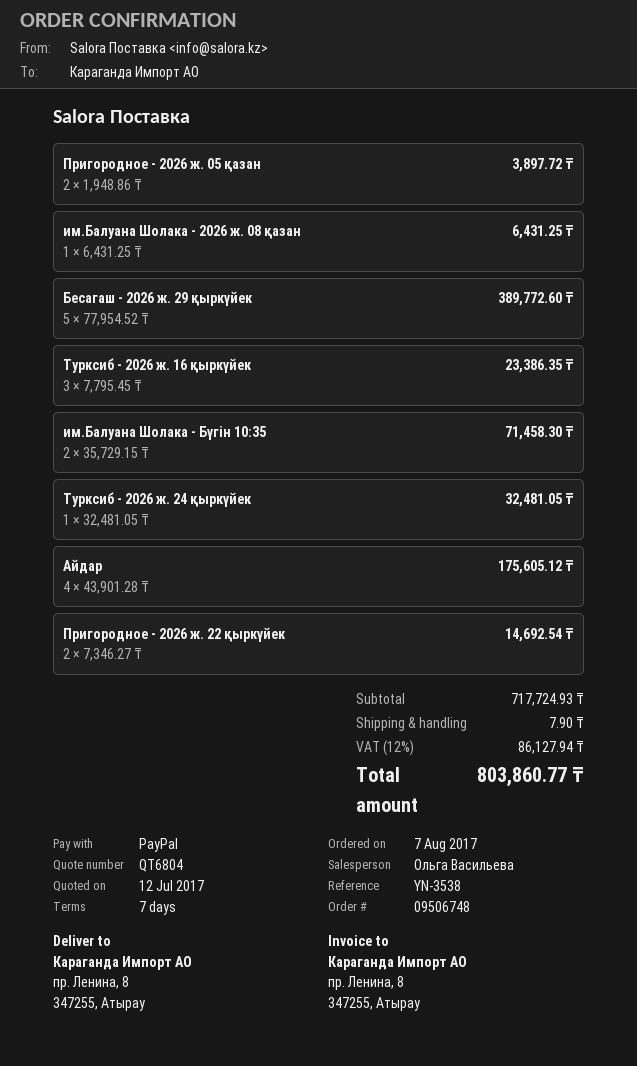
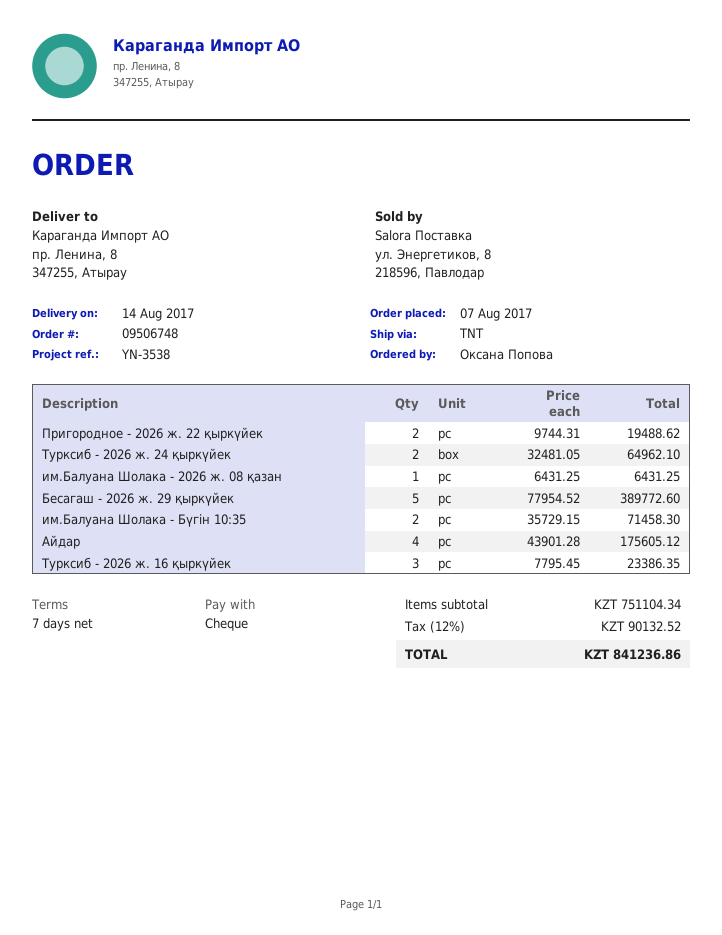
payment method: PayPal -> cheque
Пригородное - 2026 ж. 05 қазан: 2 x 1948.86 = 3897.72 -> none
Турксиб - 2026 ж. 24 қыркүйек: 1 x 32481.05 = 32481.05 -> 2 x 32481.05 = 64962.10
Пригородное - 2026 ж. 22 қыркүйек: 2 x 7346.27 = 14692.54 -> 2 x 9744.31 = 19488.62
subtotal: 717724.93 -> 751104.34
shipping: 7.90 -> none
tax: 12% = 86127.94 -> 12% = 90132.52
total: 803860.77 -> 841236.86

